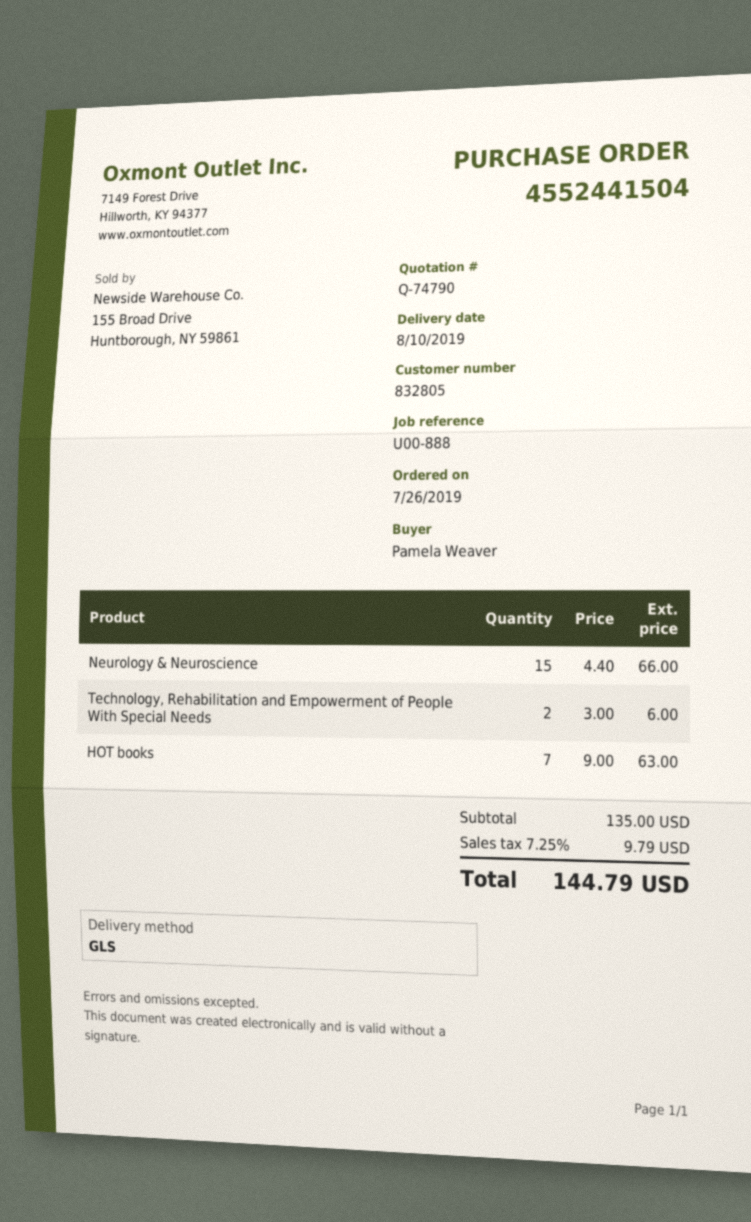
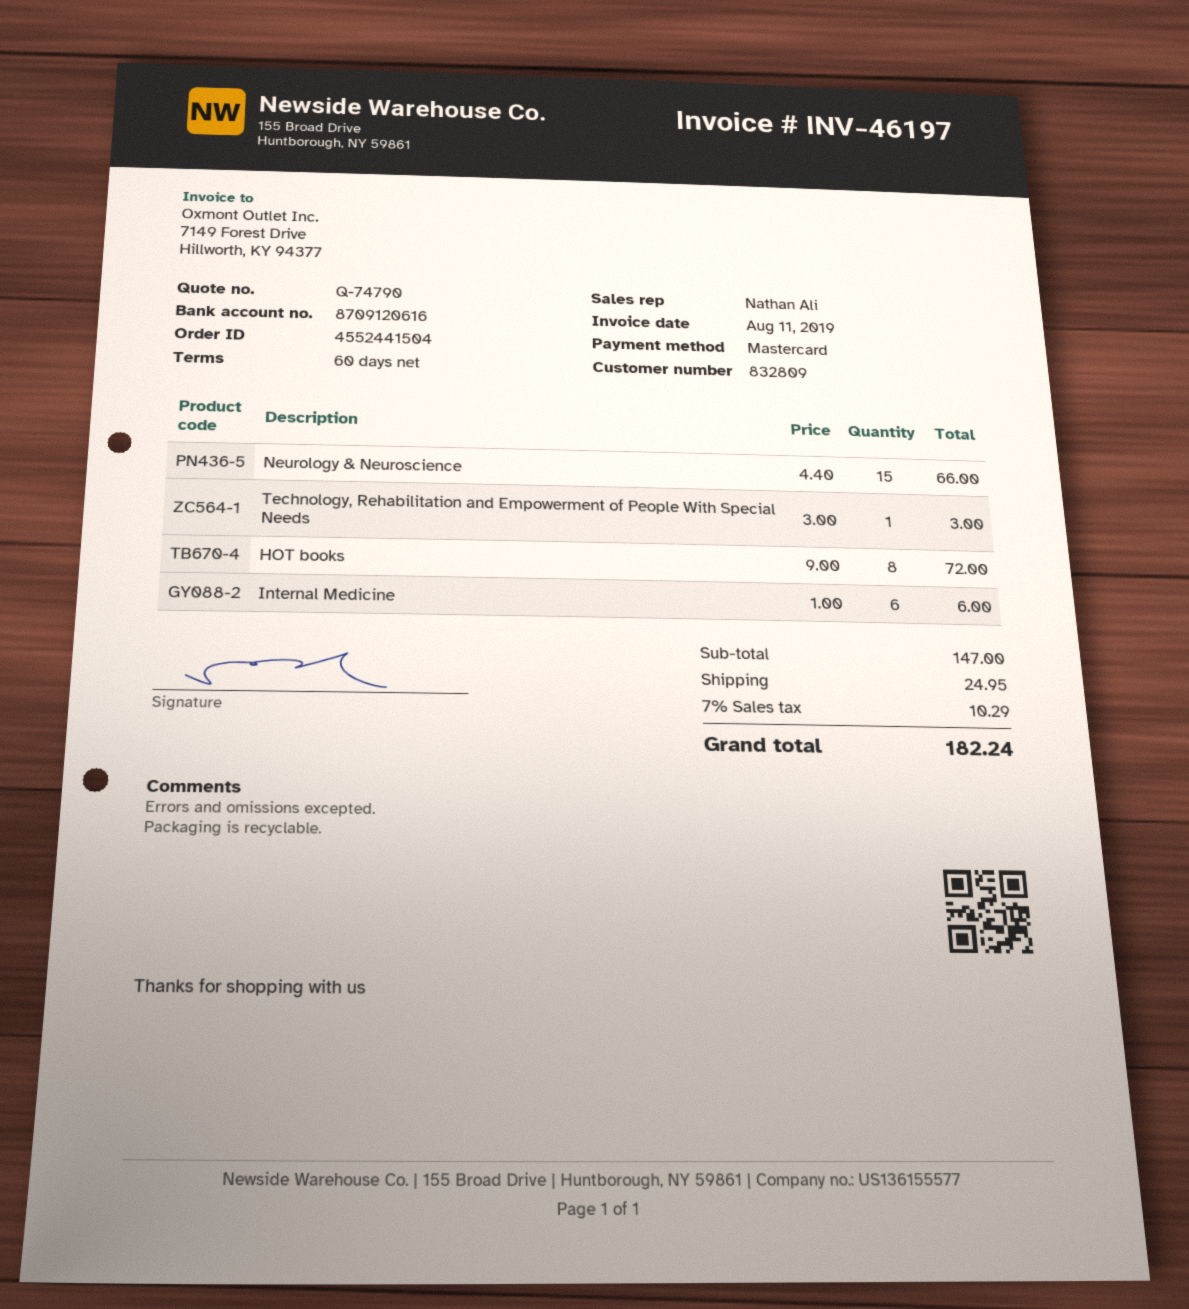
customer number: 832805 -> 832809
Technology, Rehabilitation and Empowerment of People With Special Needs: 2 x 3.00 = 6.00 -> 1 x 3.00 = 3.00
HOT books: 7 x 9.00 = 63.00 -> 8 x 9.00 = 72.00
Internal Medicine: none -> 6 x 1.00 = 6.00
subtotal: 135.00 -> 147.00
shipping: none -> 24.95
tax: 7.25% = 9.79 -> 7% = 10.29
total: 144.79 -> 182.24

